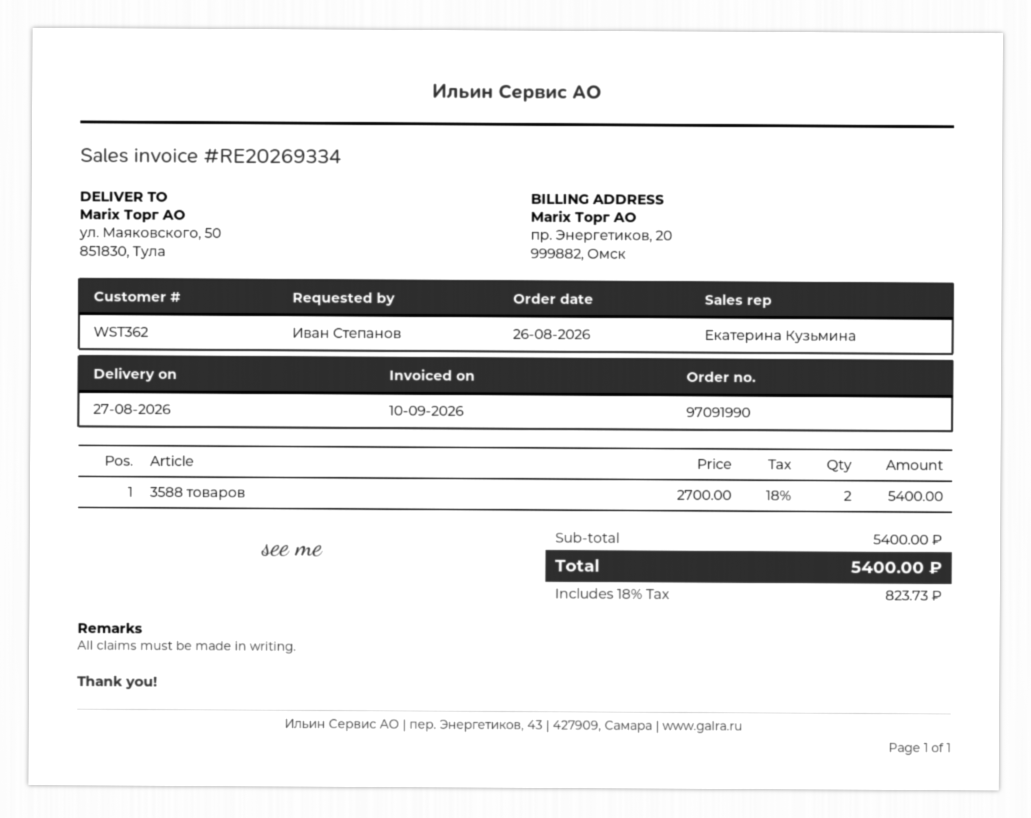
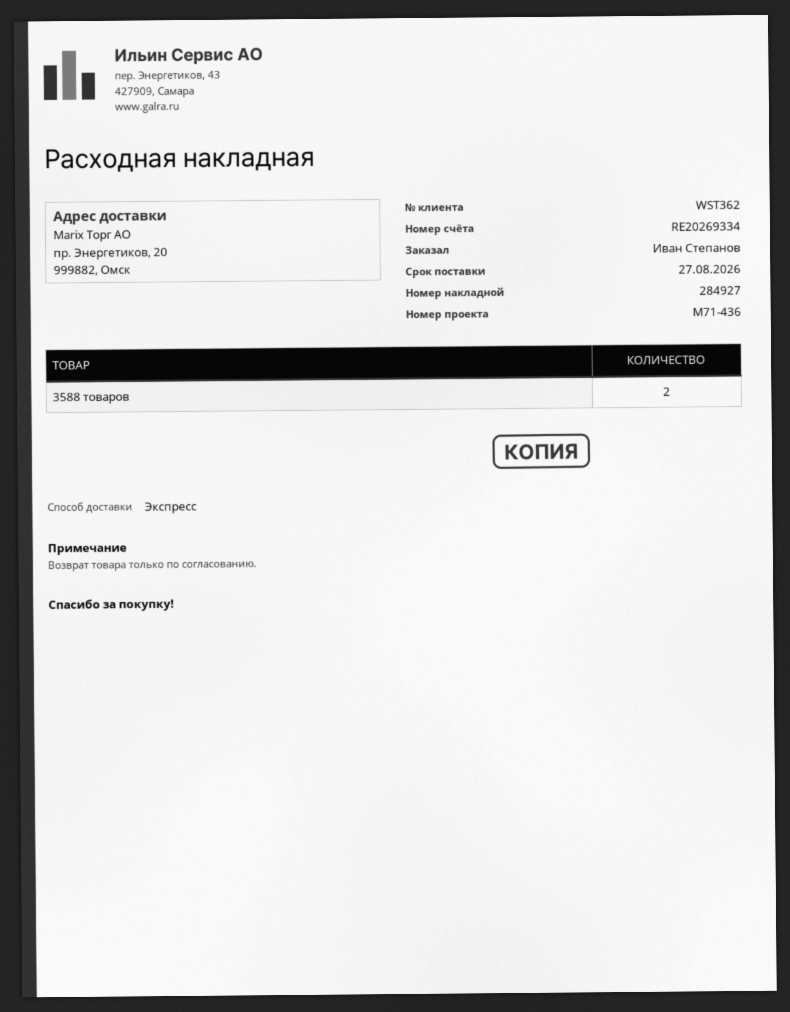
ship to: ул. Маяковского, 50, 851830, Тула -> пр. Энергетиков, 20, 999882, Омск

